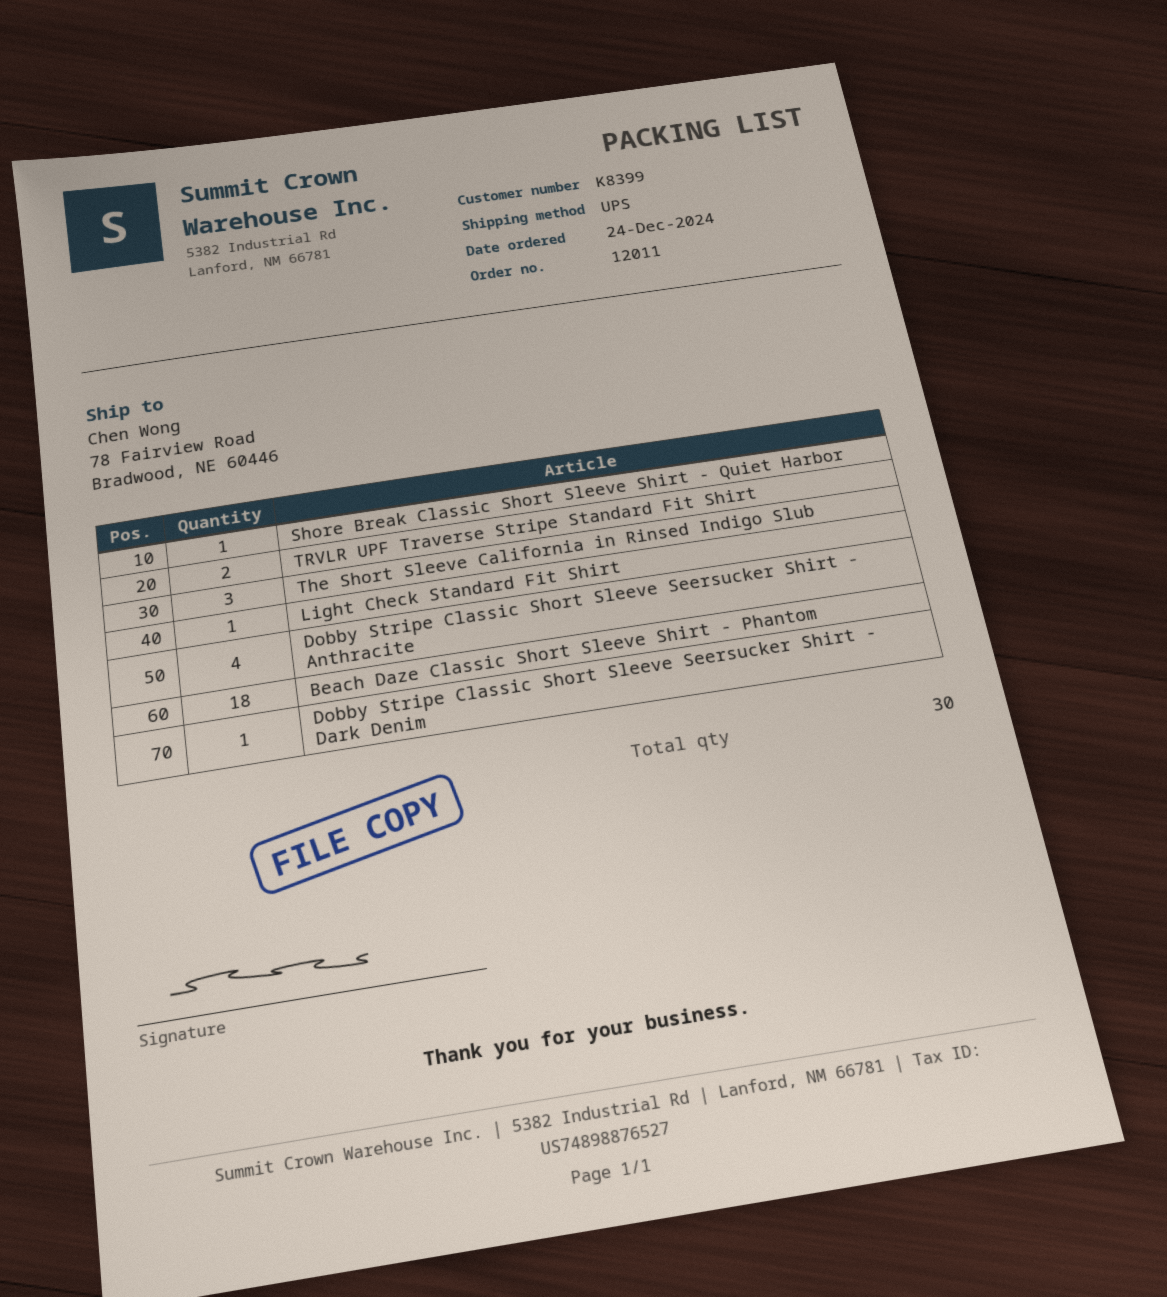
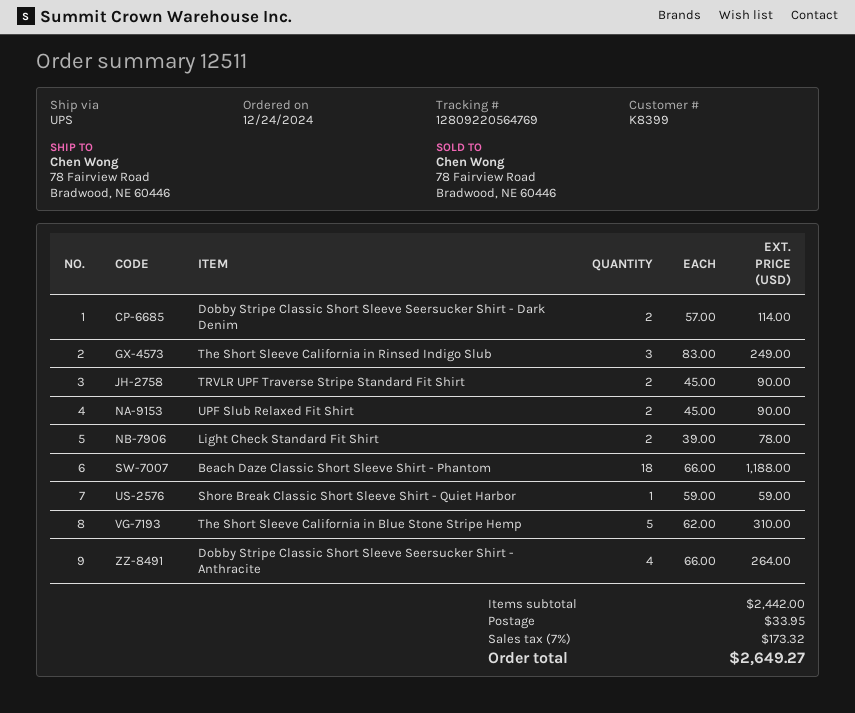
order number: 12011 -> 12511
Light Check Standard Fit Shirt: 1 -> 2
Dobby Stripe Classic Short Sleeve Seersucker Shirt - Dark Denim: 1 -> 2
UPF Slub Relaxed Fit Shirt: none -> 2
The Short Sleeve California in Blue Stone Stripe Hemp: none -> 5

